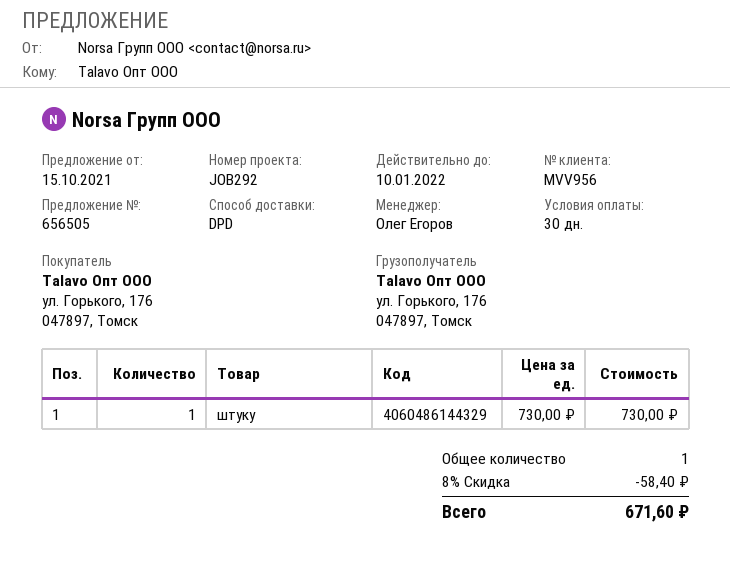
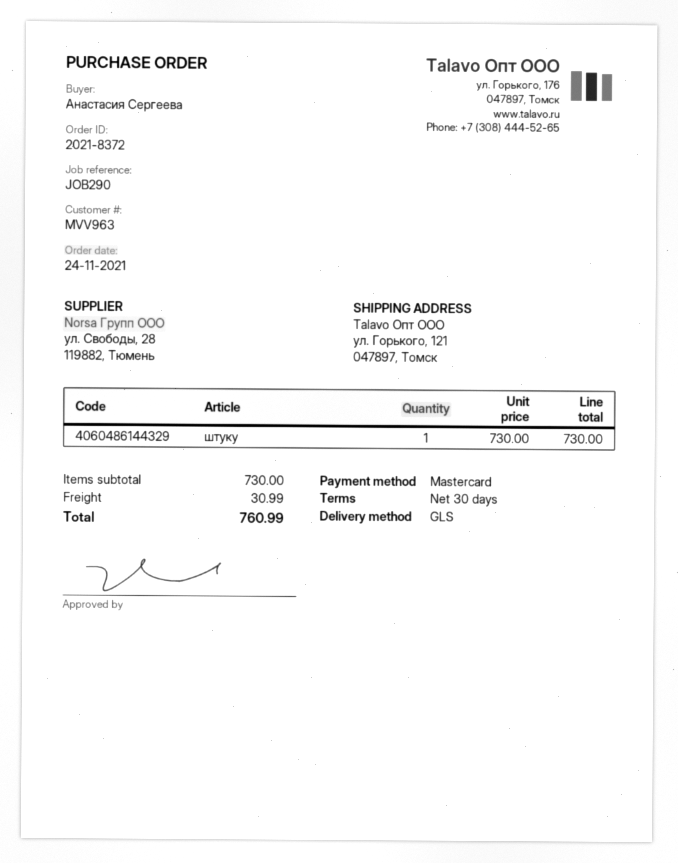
customer number: MVV956 -> MVV963
reference: JOB292 -> JOB290
shipping method: DPD -> GLS
ship to: ул. Горького, 176, 047897, Томск -> ул. Горького, 121, 047897, Томск
discount: 8% = 58.40 -> none
shipping: none -> 30.99
total: 671.60 -> 760.99

